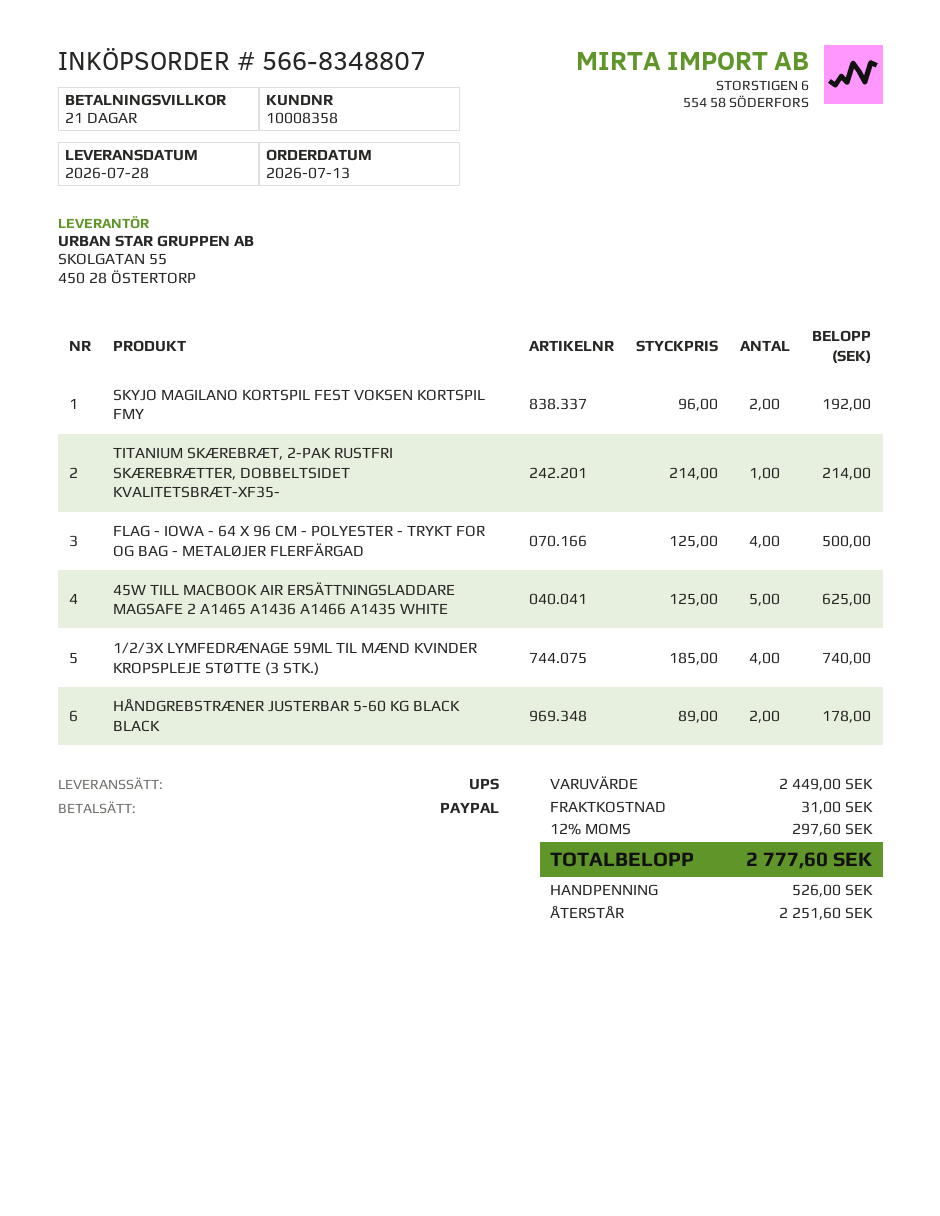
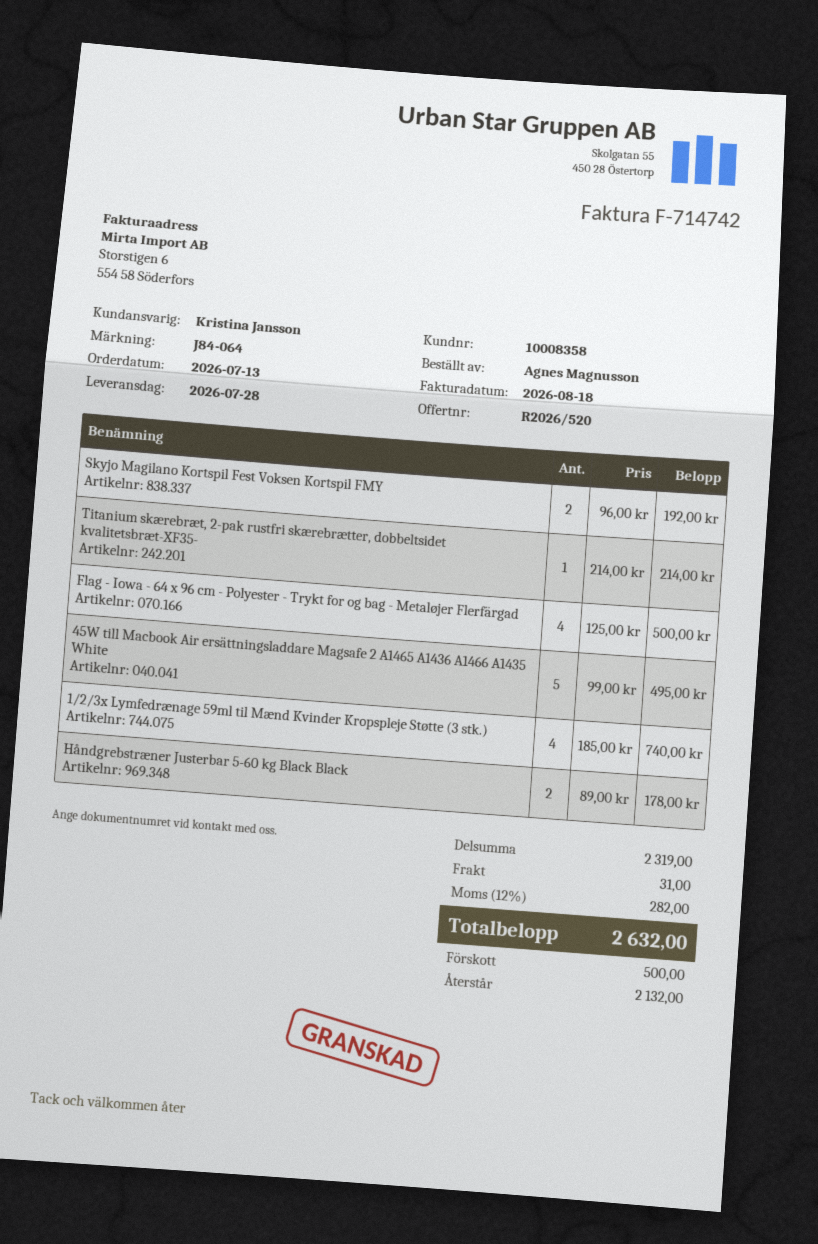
45W TILL MACBOOK AIR ERSÄTTNINGSLADDARE MAGSAFE 2 A1465 A1436 A1466 A1435 WHITE: 5 x 125.00 = 625.00 -> 5 x 99.00 = 495.00
subtotal: 2449.00 -> 2319.00
tax: 12% = 297.60 -> 12% = 282.00
total: 2777.60 -> 2632.00
deposit: 526.00 -> 500.00
balance: 2251.60 -> 2132.00

